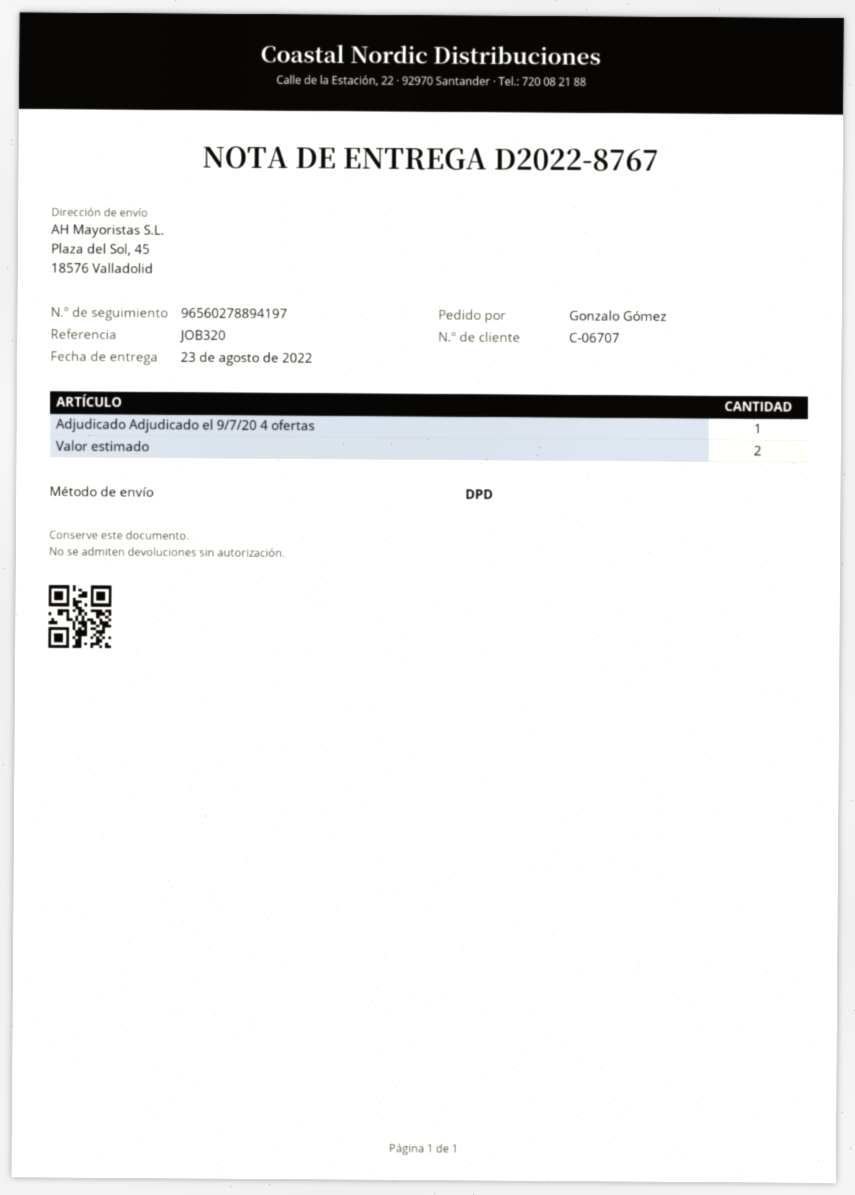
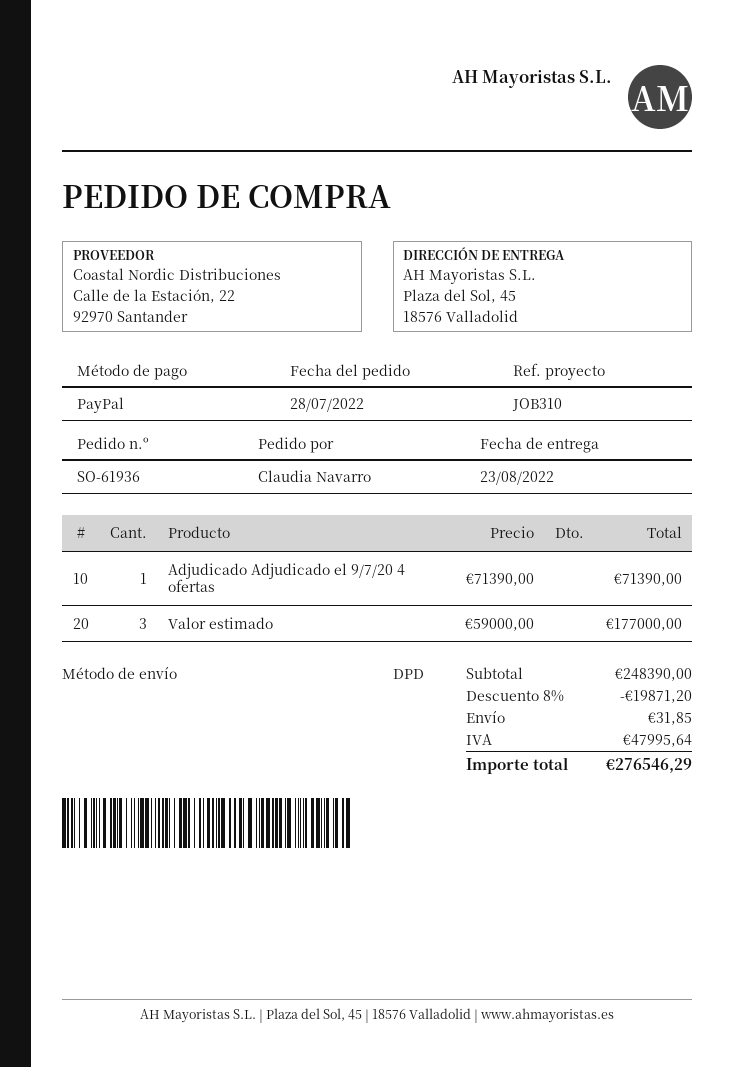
reference: JOB320 -> JOB310
ordered by: Gonzalo Gómez -> Claudia Navarro
Valor estimado: 2 -> 3

